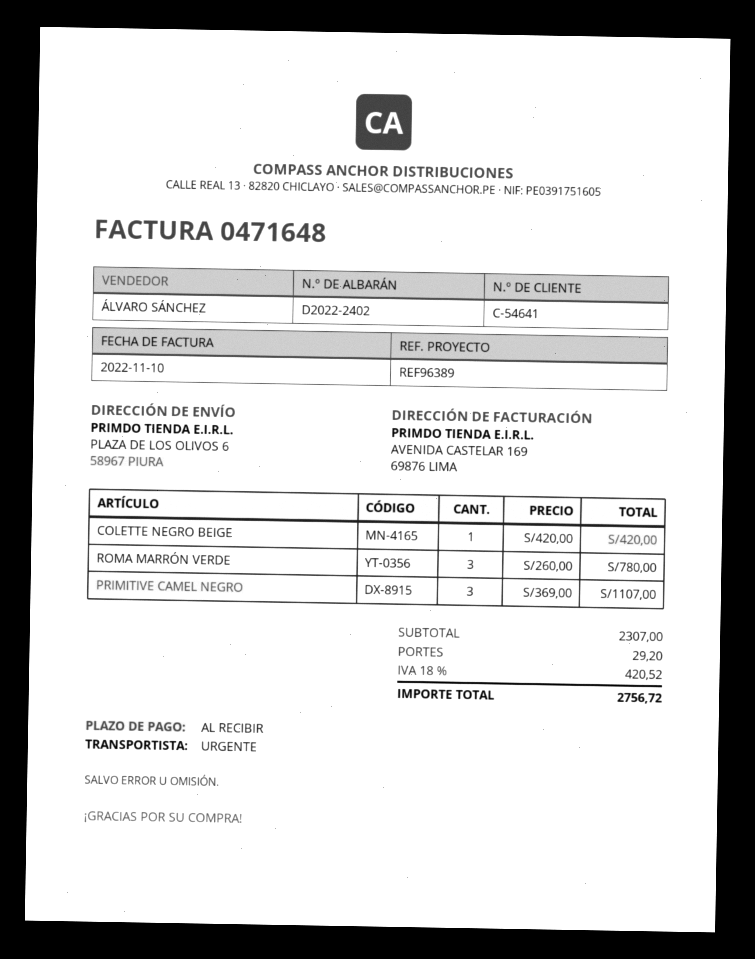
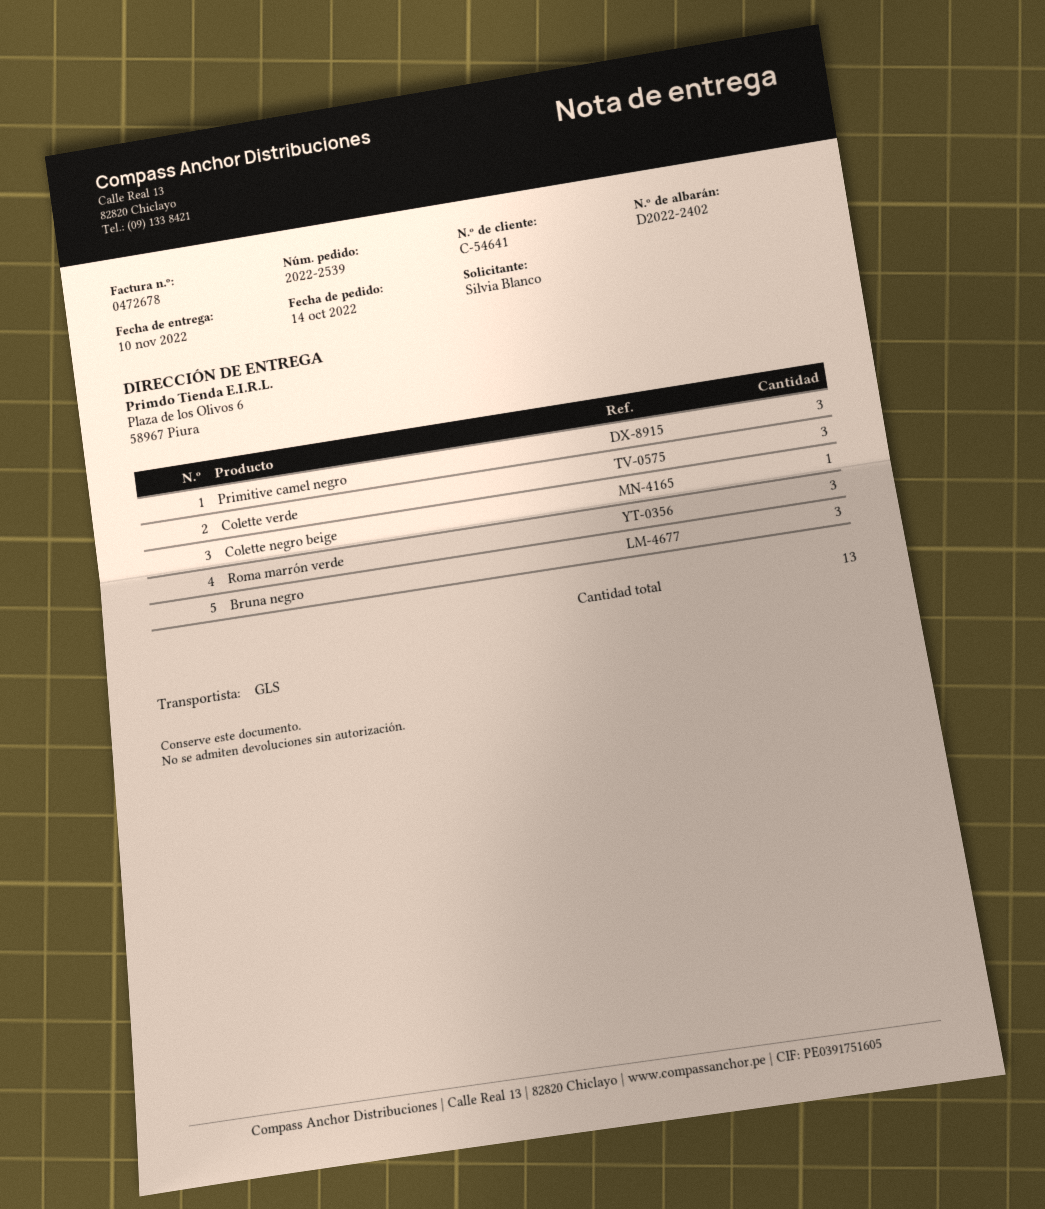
invoice number: 0471648 -> 0472678
shipping method: express -> GLS
Colette verde: none -> 3
Bruna negro: none -> 3

